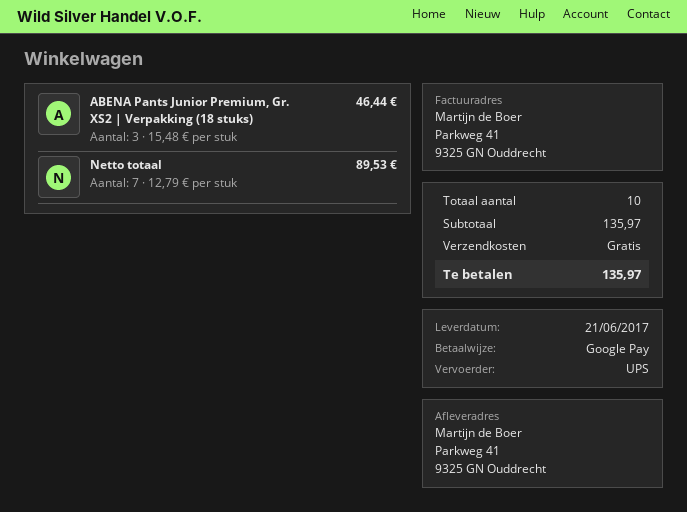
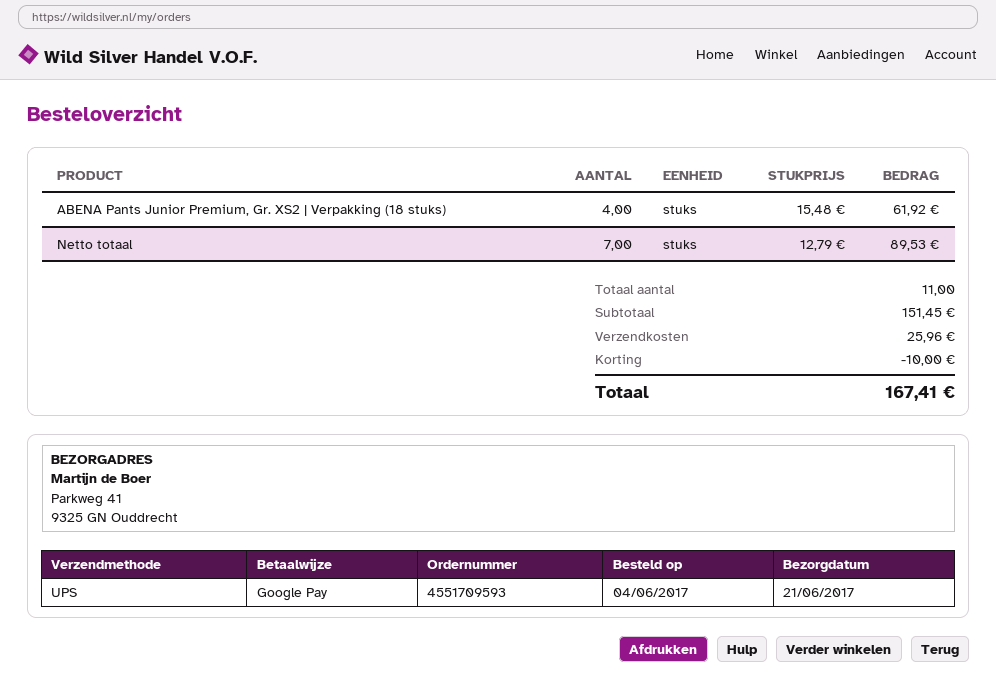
ABENA Pants Junior Premium, Gr. XS2 | Verpakking (18 stuks): 3 x 15.48 = 46.44 -> 4 x 15.48 = 61.92
total quantity: 10 -> 11
subtotal: 135.97 -> 151.45
discount: none -> 10.00
shipping: 0.00 -> 25.96
total: 135.97 -> 167.41

